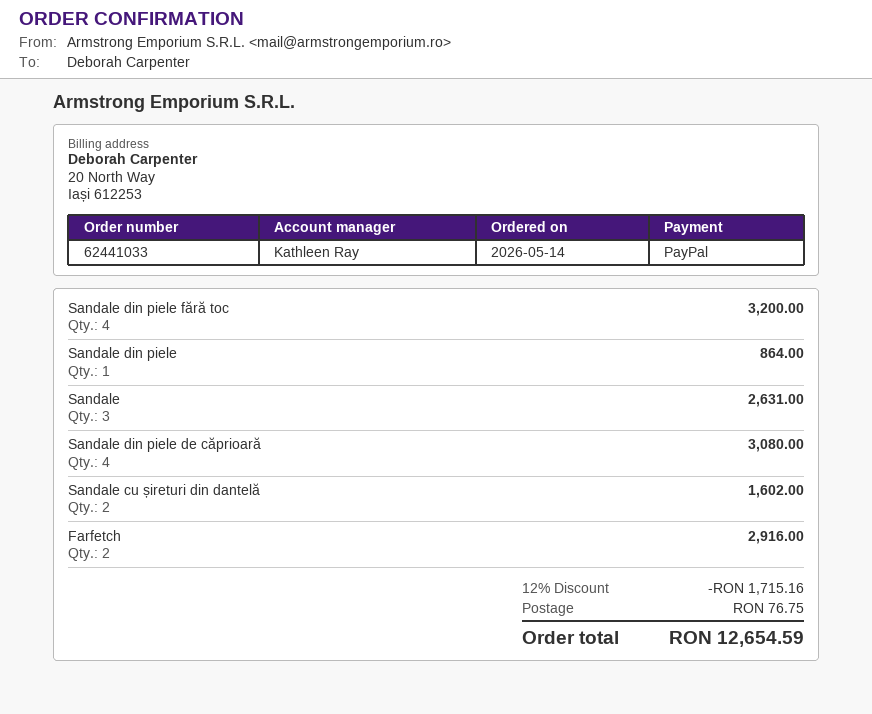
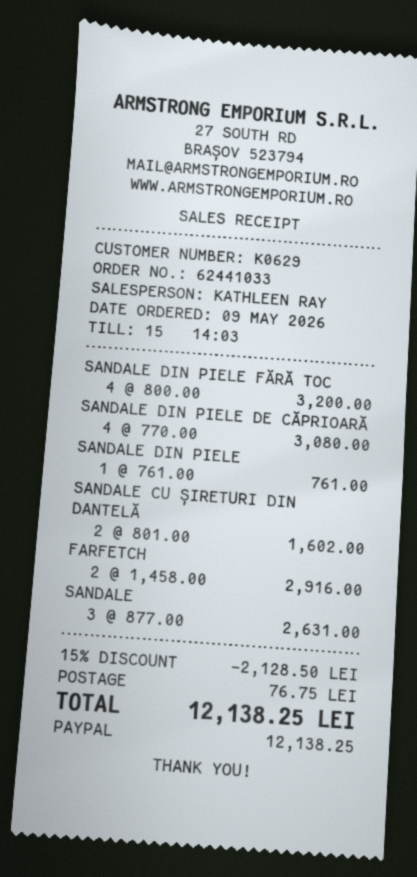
order date: 2026-05-14 -> 2026-05-09
Sandale din piele: 1 for 864.00 -> 1 for 761.00
discount: 12% = 1715.16 -> 15% = 2128.50
total: 12654.59 -> 12138.25

